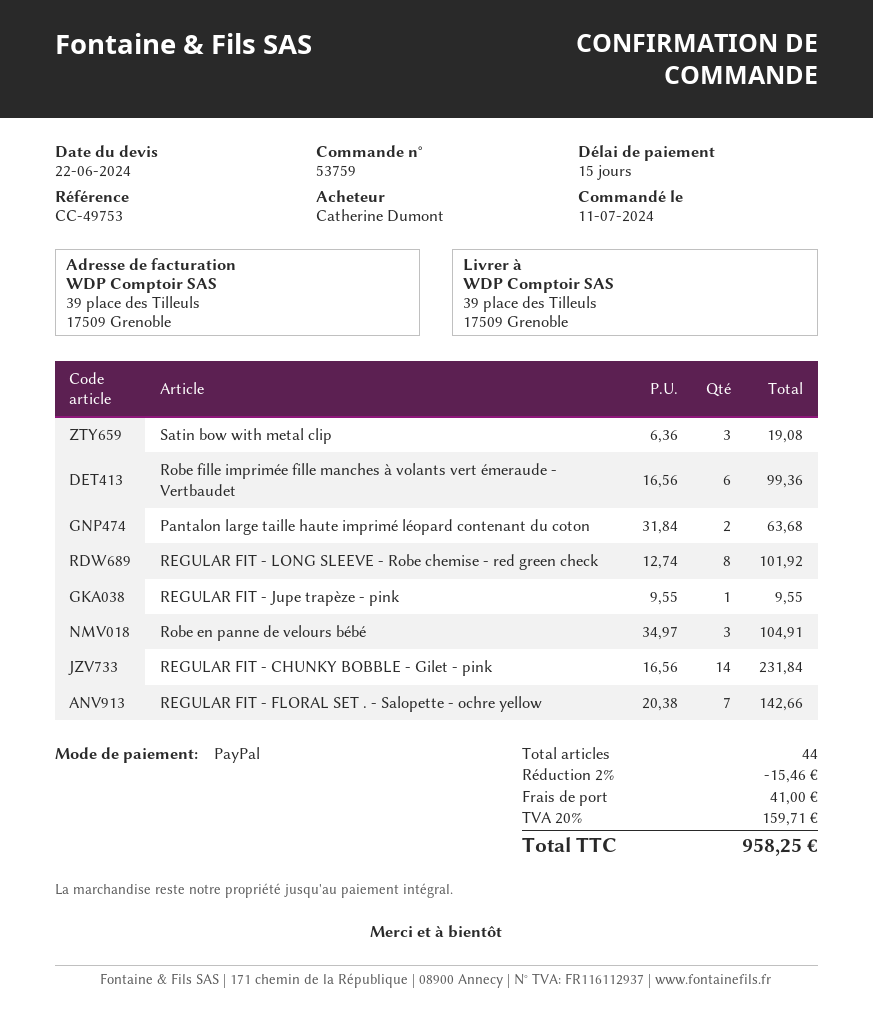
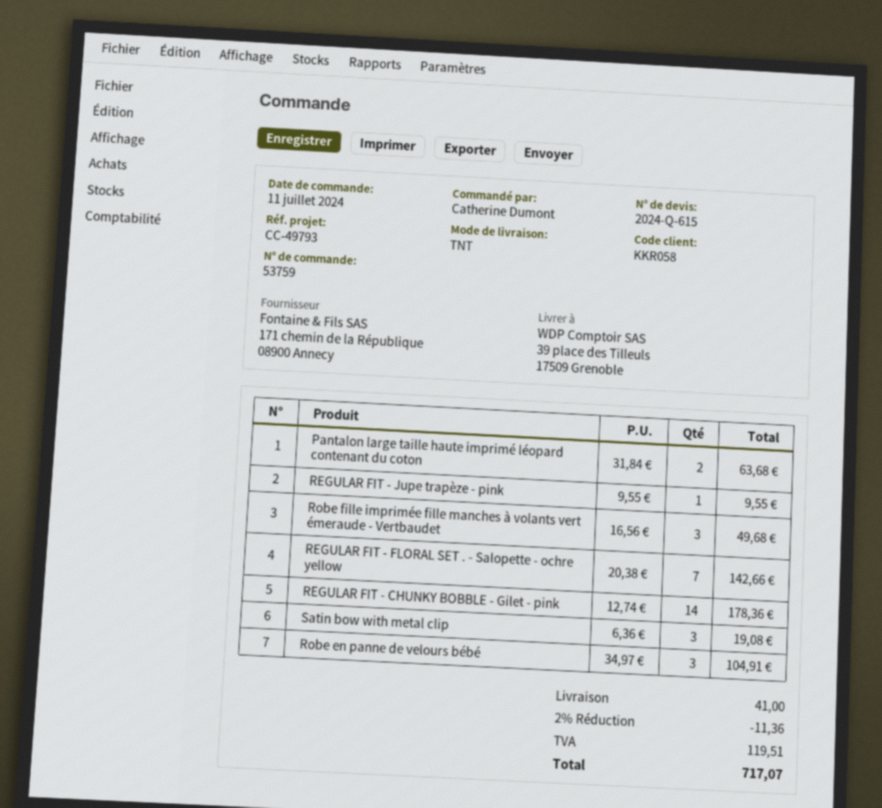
reference: CC-49753 -> CC-49793
Robe fille imprimée fille manches à volants vert émeraude - Vertbaudet: 6 x 16.56 = 99.36 -> 3 x 16.56 = 49.68
REGULAR FIT - LONG SLEEVE - Robe chemise - red green check: 8 x 12.74 = 101.92 -> none
REGULAR FIT - CHUNKY BOBBLE - Gilet - pink: 14 x 16.56 = 231.84 -> 14 x 12.74 = 178.36
discount: 2% = 15.46 -> 2% = 11.36
tax: 159.71 -> 119.51
total: 958.25 -> 717.07

